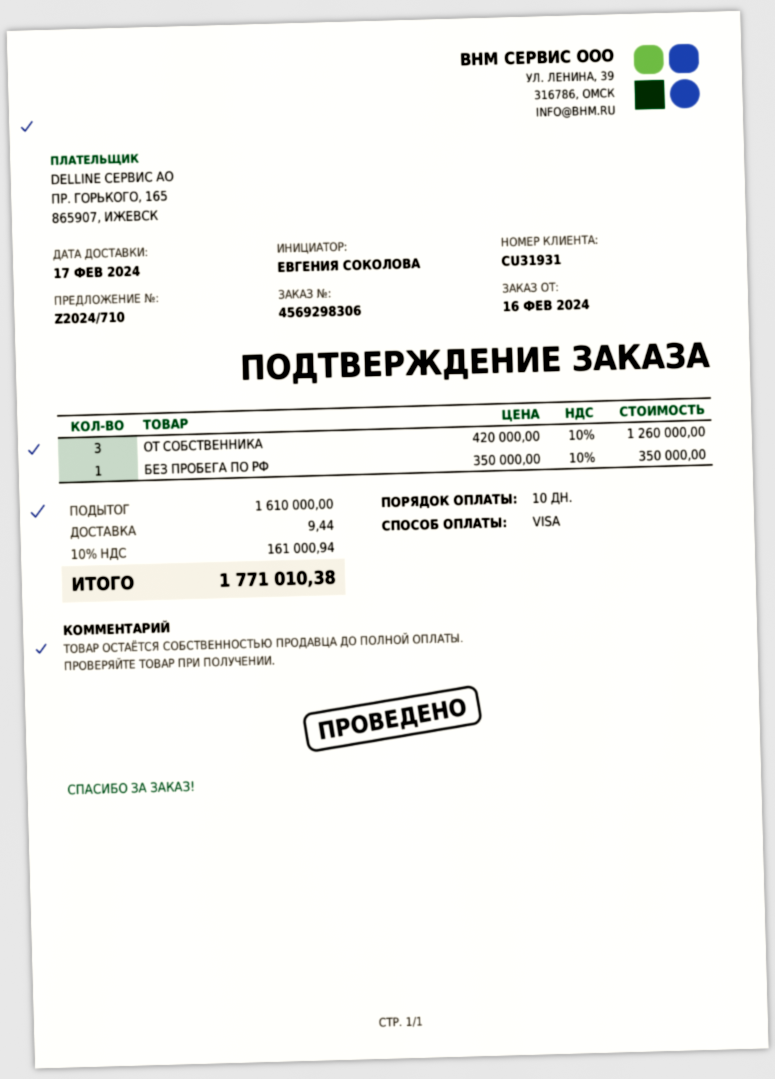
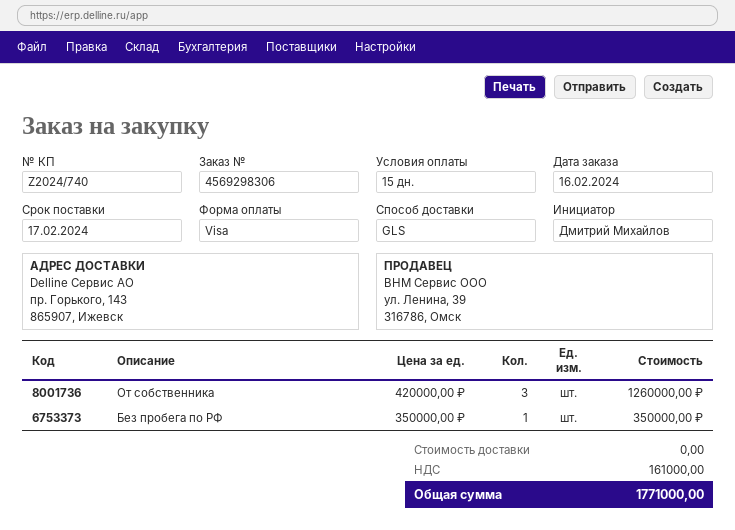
quote number: Z2024/710 -> Z2024/740
payment terms: 10 days -> 15 days
ordered by: ЕВГЕНИЯ СОКОЛОВА -> Дмитрий Михайлов
shipping: 9.44 -> 0.00
tax: 161000.94 -> 161000.00
total: 1771010.38 -> 1771000.00

